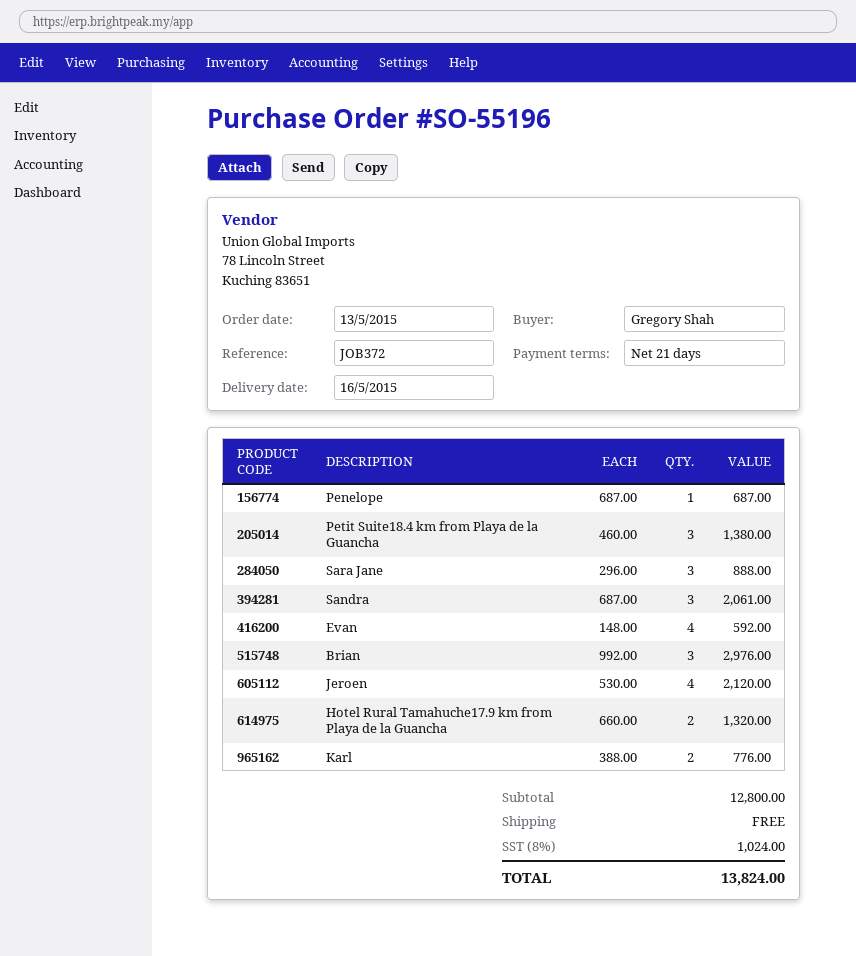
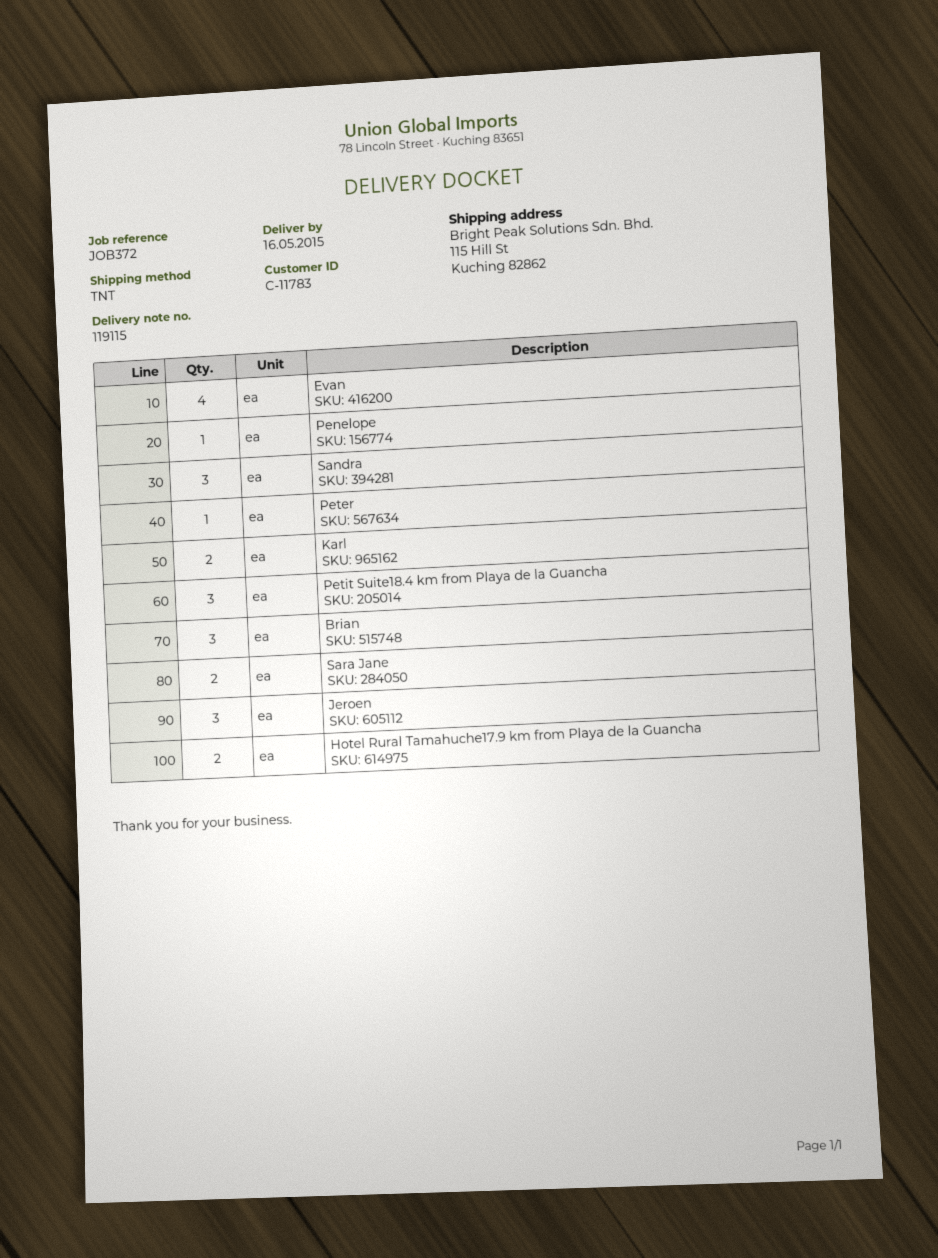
Sara Jane: 3 -> 2
Jeroen: 4 -> 3
Peter: none -> 1

